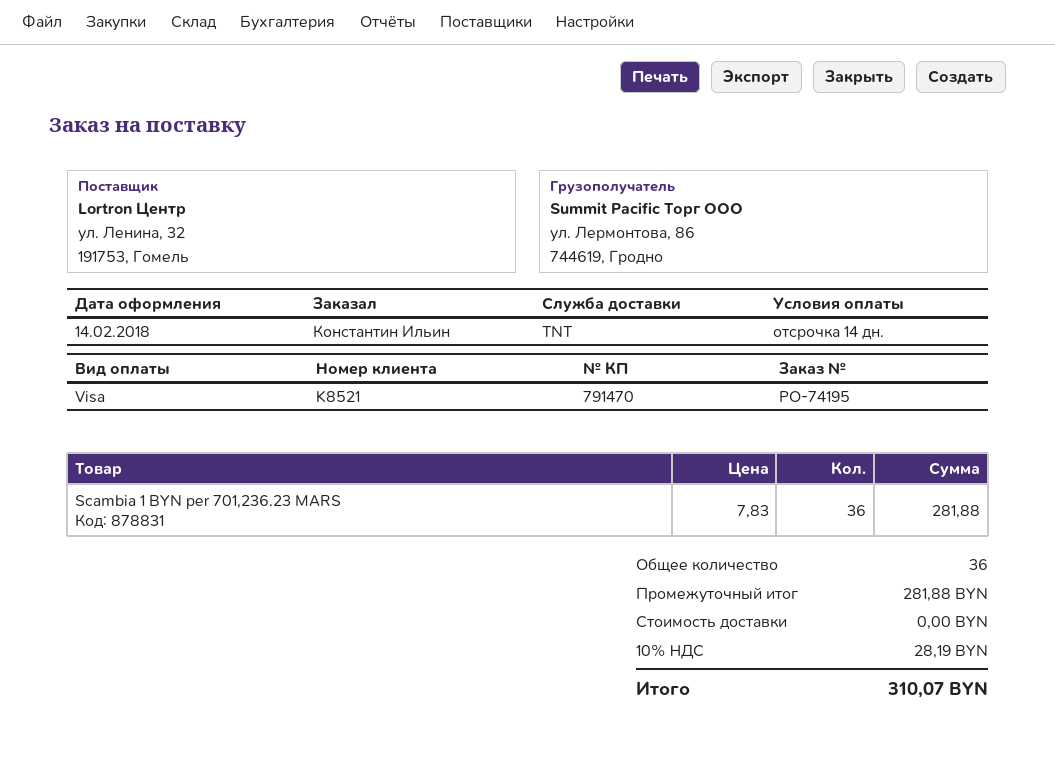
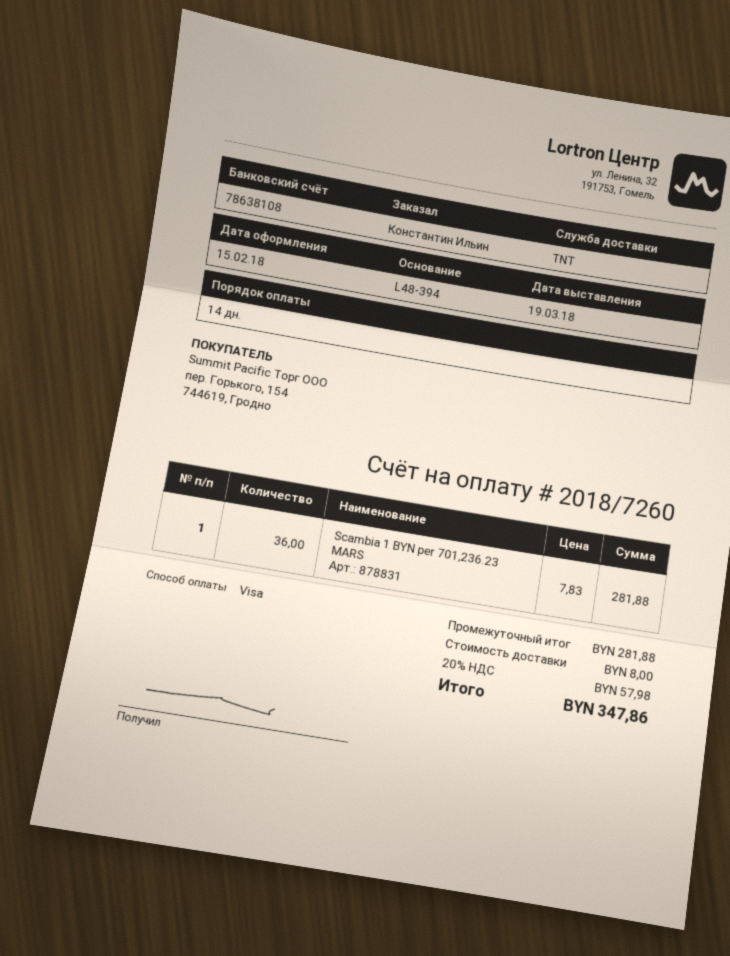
order date: 2018-02-14 -> 2018-02-15
shipping: 0.00 -> 8.00
tax: 10% = 28.19 -> 20% = 57.98
total: 310.07 -> 347.86

